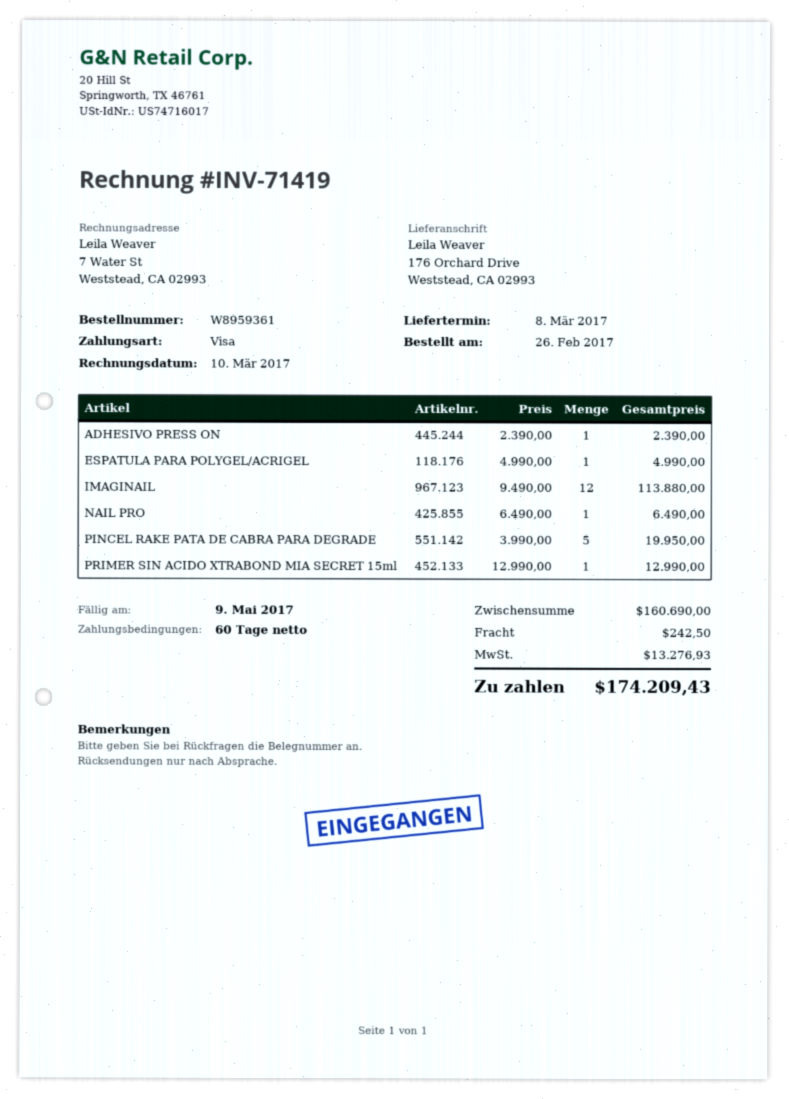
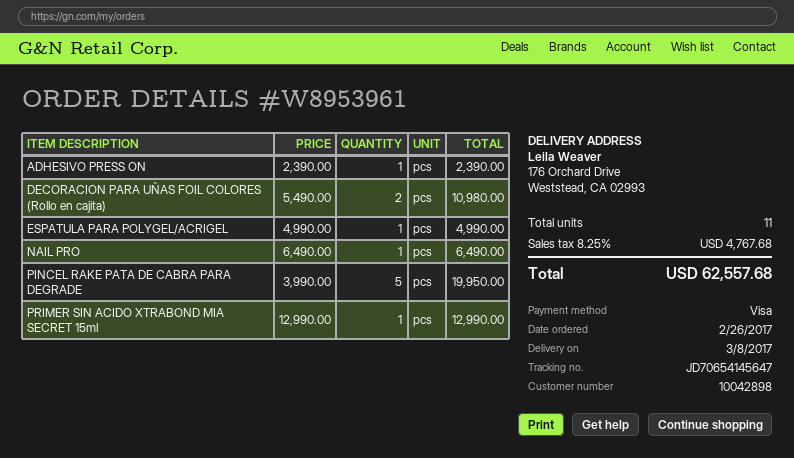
order number: W8959361 -> W8953961
IMAGINAIL: 12 x 9490.00 = 113880.00 -> none
DECORACION PARA UÑAS FOIL COLORES (Rollo en cajita): none -> 2 x 5490.00 = 10980.00
shipping: 242.50 -> none
tax: 13276.93 -> 4767.68
total: 174209.43 -> 62557.68

